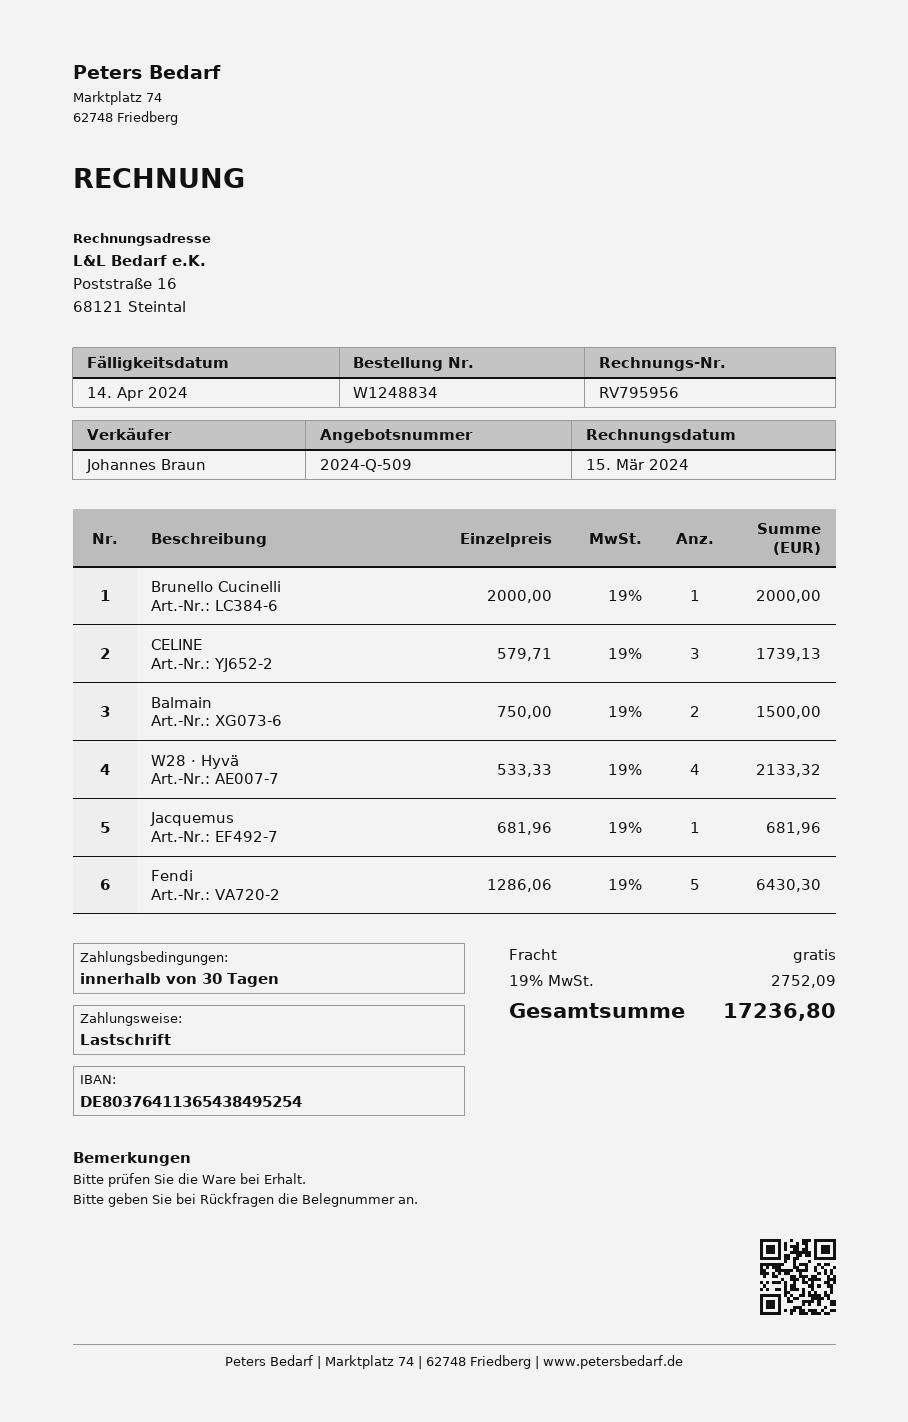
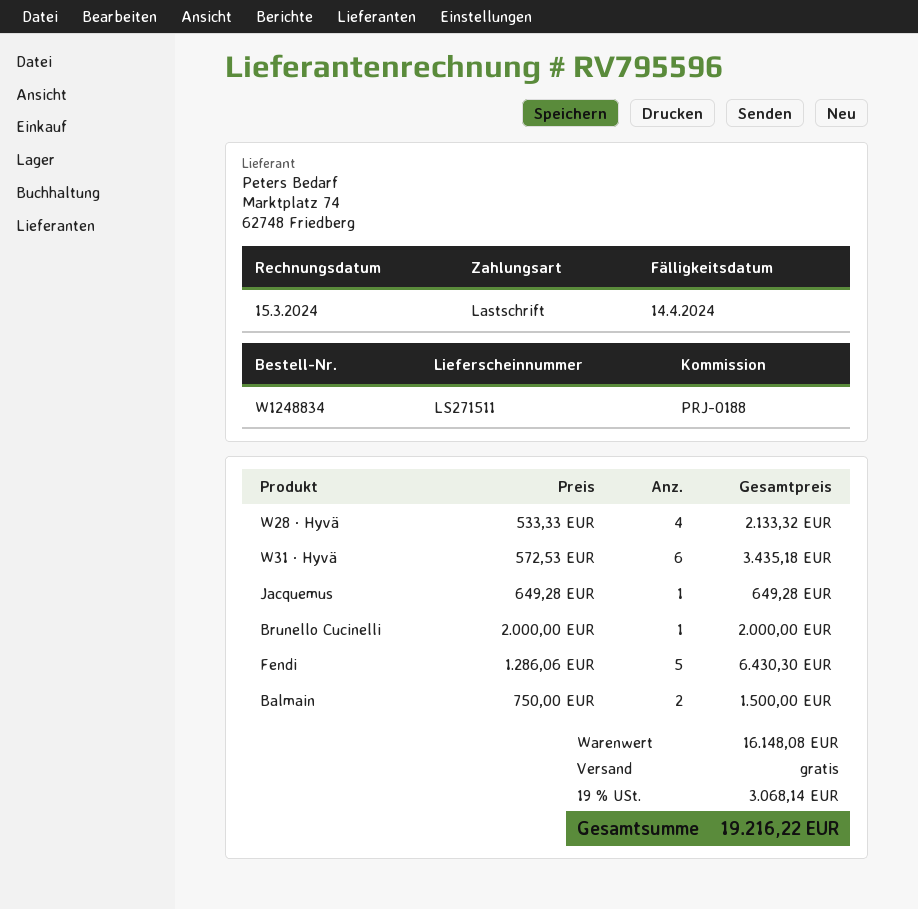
invoice number: RV795956 -> RV795596
CELINE: 3 x 579.71 = 1739.13 -> none
Jacquemus: 1 x 681.96 = 681.96 -> 1 x 649.28 = 649.28
W31 · Hyvä: none -> 6 x 572.53 = 3435.18
tax: 19% = 2752.09 -> 19% = 3068.14
total: 17236.80 -> 19216.22

